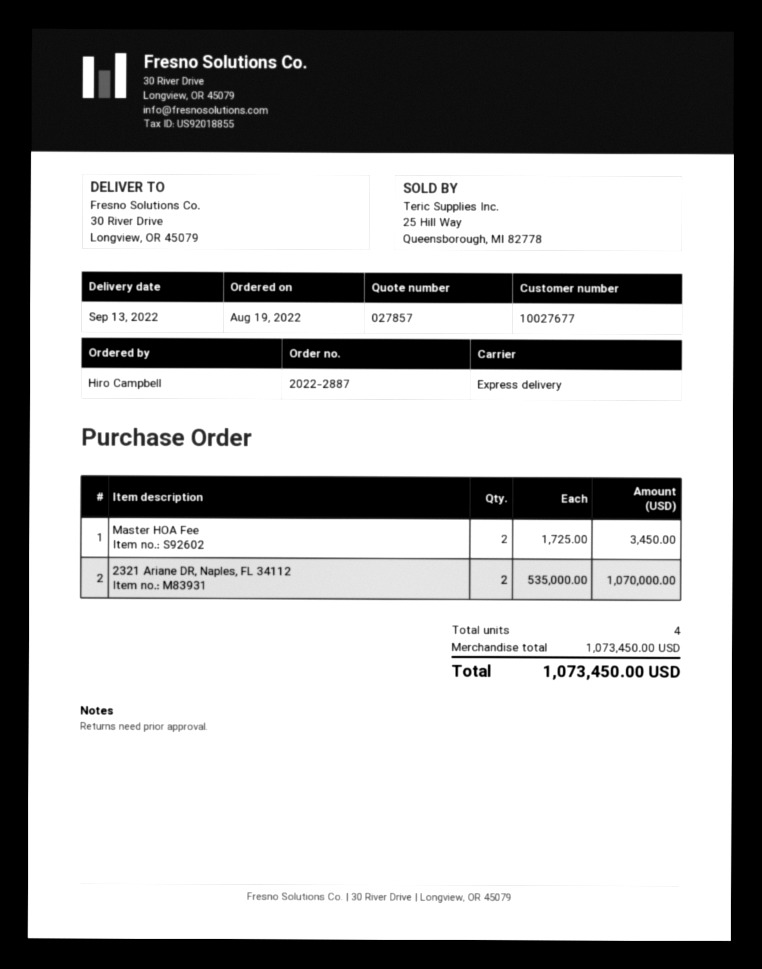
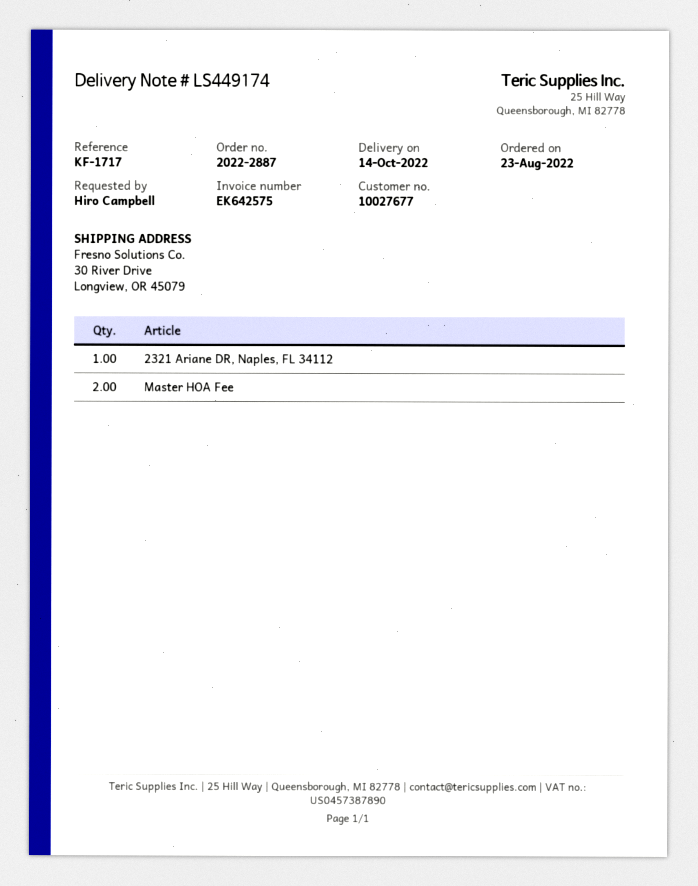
order date: 2022-08-19 -> 2022-08-23
delivery date: 2022-09-13 -> 2022-10-14
2321 Ariane DR, Naples, FL 34112: 2 -> 1

